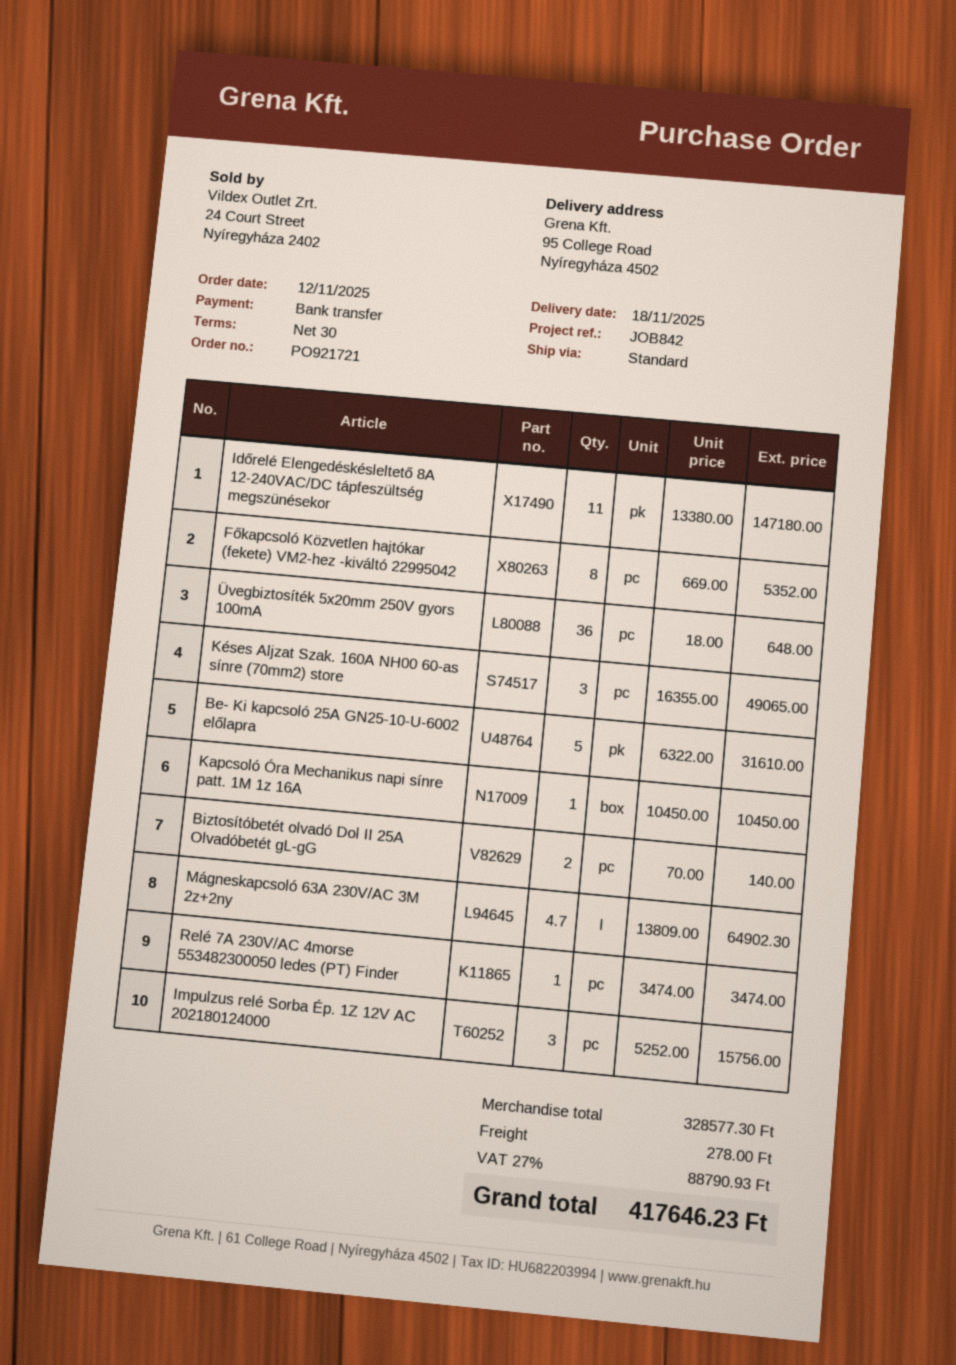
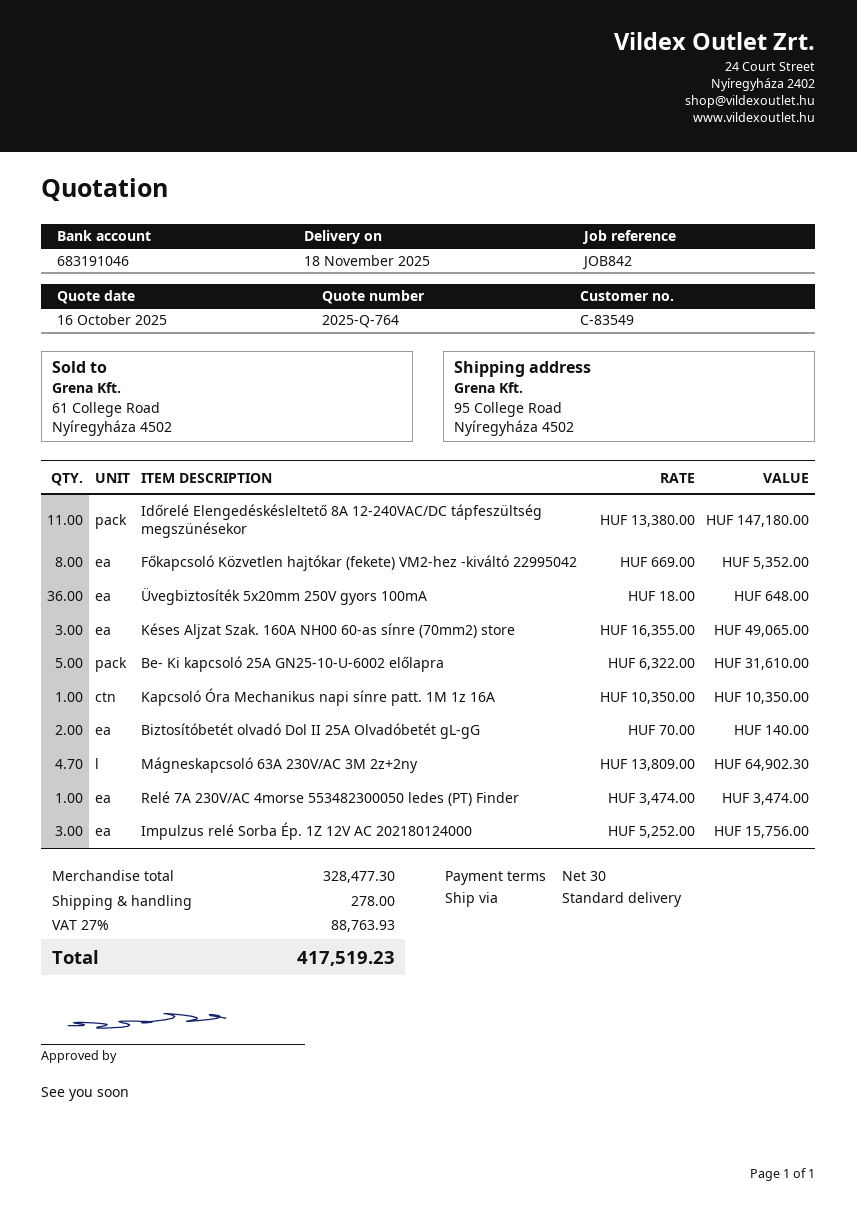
Kapcsoló Óra Mechanikus napi sínre patt. 1M 1z 16A: 1 x 10450.00 = 10450.00 -> 1 x 10350.00 = 10350.00
subtotal: 328577.30 -> 328477.30
tax: 27% = 88790.93 -> 27% = 88763.93
total: 417646.23 -> 417519.23

